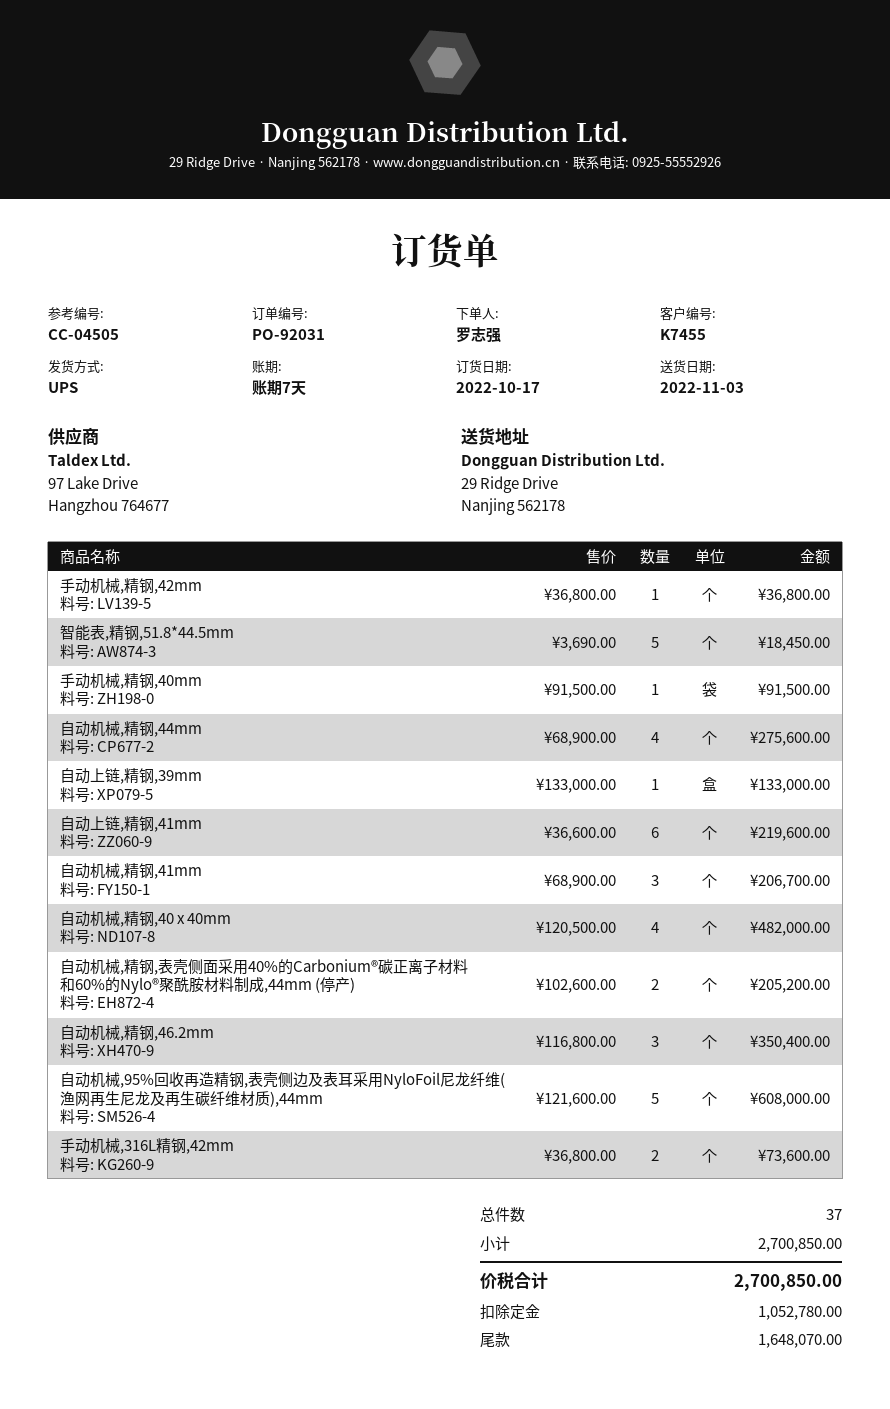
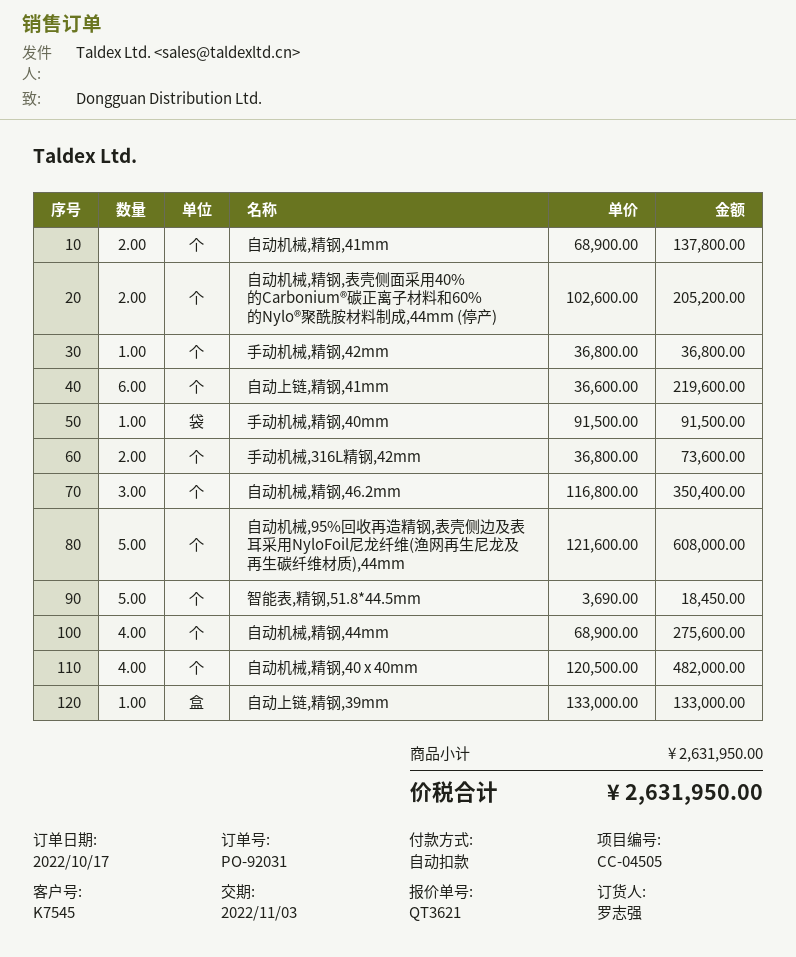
customer number: K7455 -> K7545
自动机械,精钢,41mm: 3 x 68900.00 = 206700.00 -> 2 x 68900.00 = 137800.00
subtotal: 2700850.00 -> 2631950.00
total: 2700850.00 -> 2631950.00

